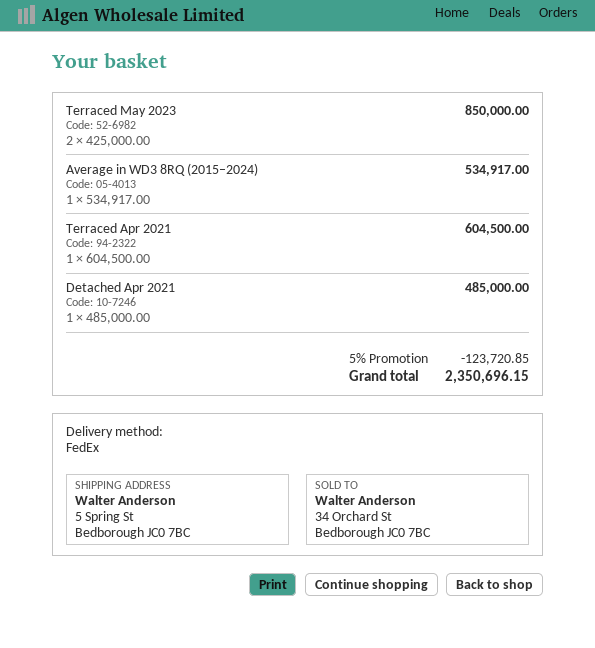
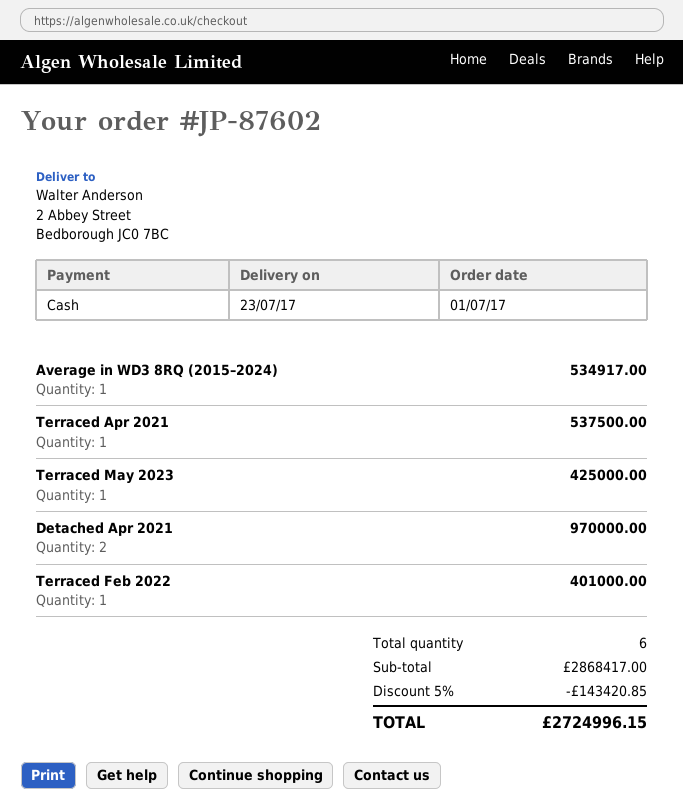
ship to: 5 Spring St, Bedborough JC0 7BC -> 2 Abbey Street, Bedborough JC0 7BC
Terraced May 2023: 2 for 850000.00 -> 1 for 425000.00
Terraced Apr 2021: 1 for 604500.00 -> 1 for 537500.00
Detached Apr 2021: 1 for 485000.00 -> 2 for 970000.00
Terraced Feb 2022: none -> 1 for 401000.00
discount: 5% = 123720.85 -> 5% = 143420.85
total: 2350696.15 -> 2724996.15

